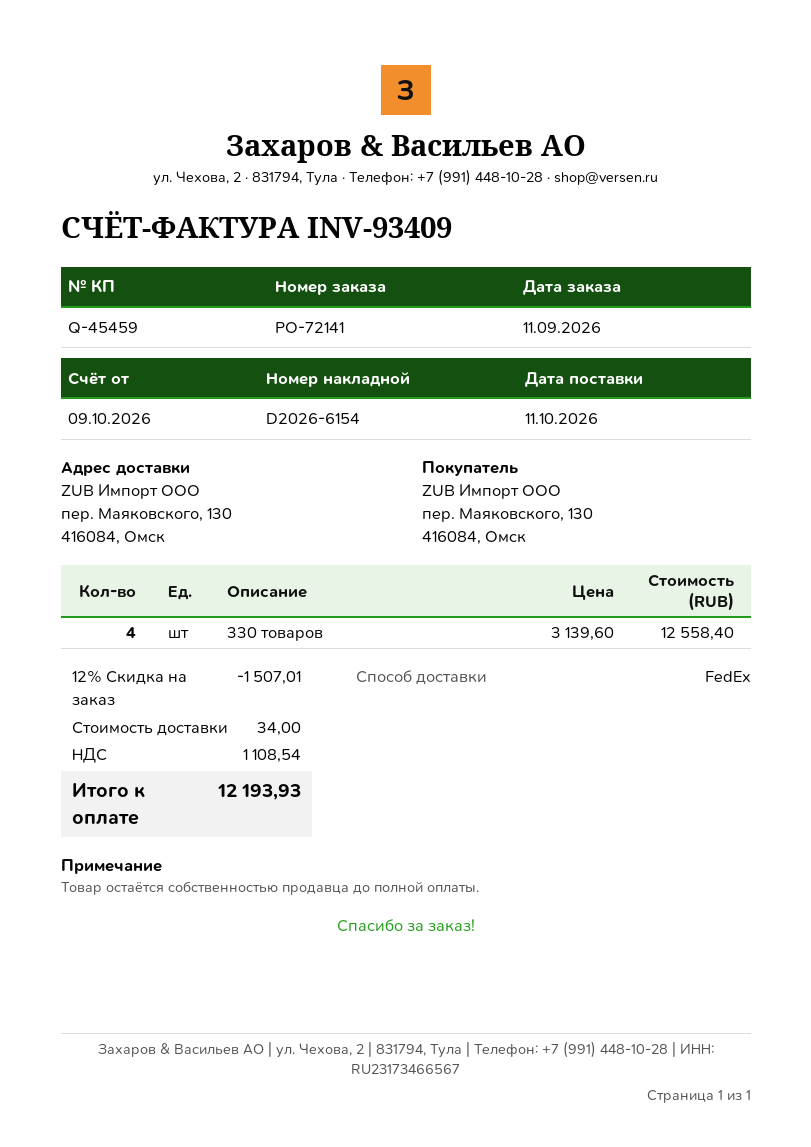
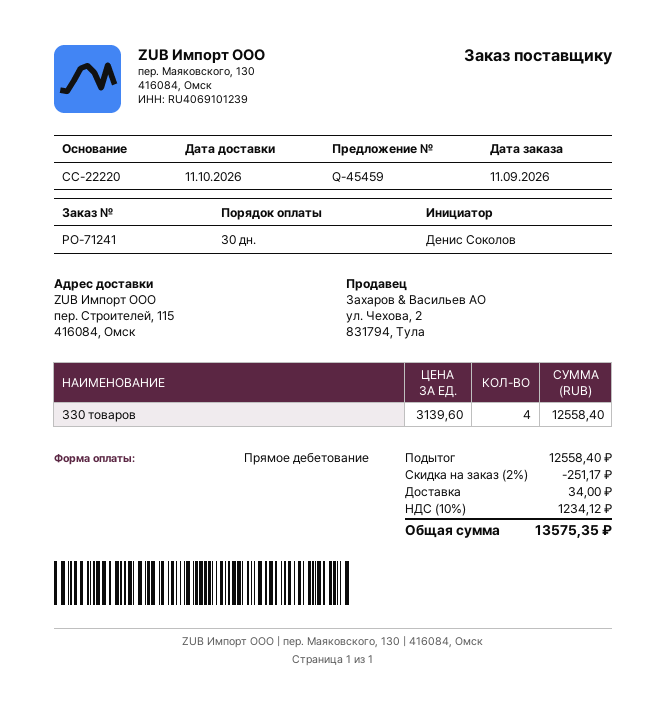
order number: PO-72141 -> PO-71241
ship to: пер. Маяковского, 130, 416084, Омск -> пер. Строителей, 115, 416084, Омск
discount: 12% = 1507.01 -> 2% = 251.17
tax: 1108.54 -> 1234.12
total: 12193.93 -> 13575.35

